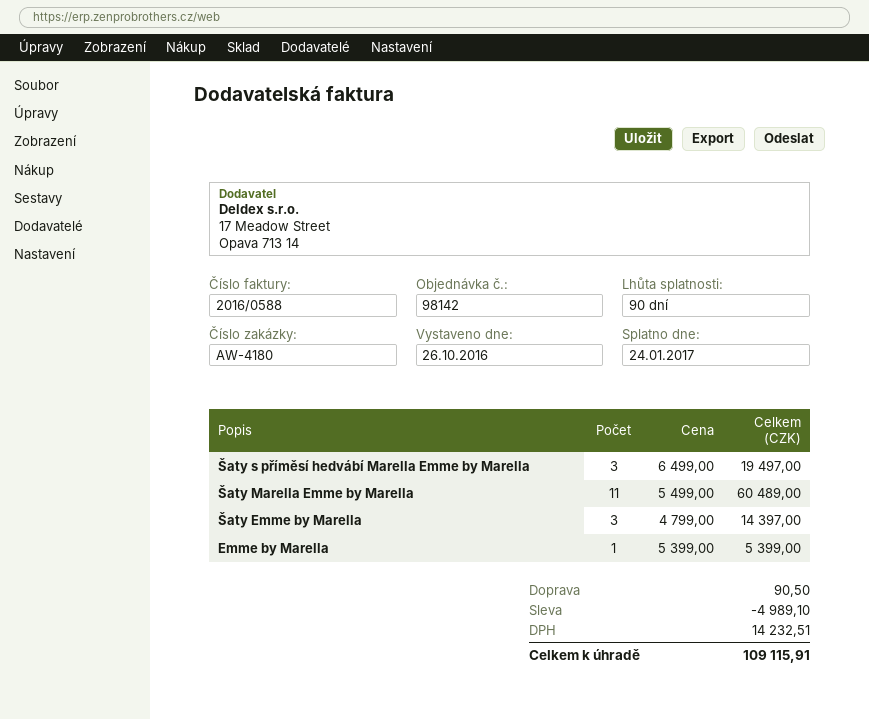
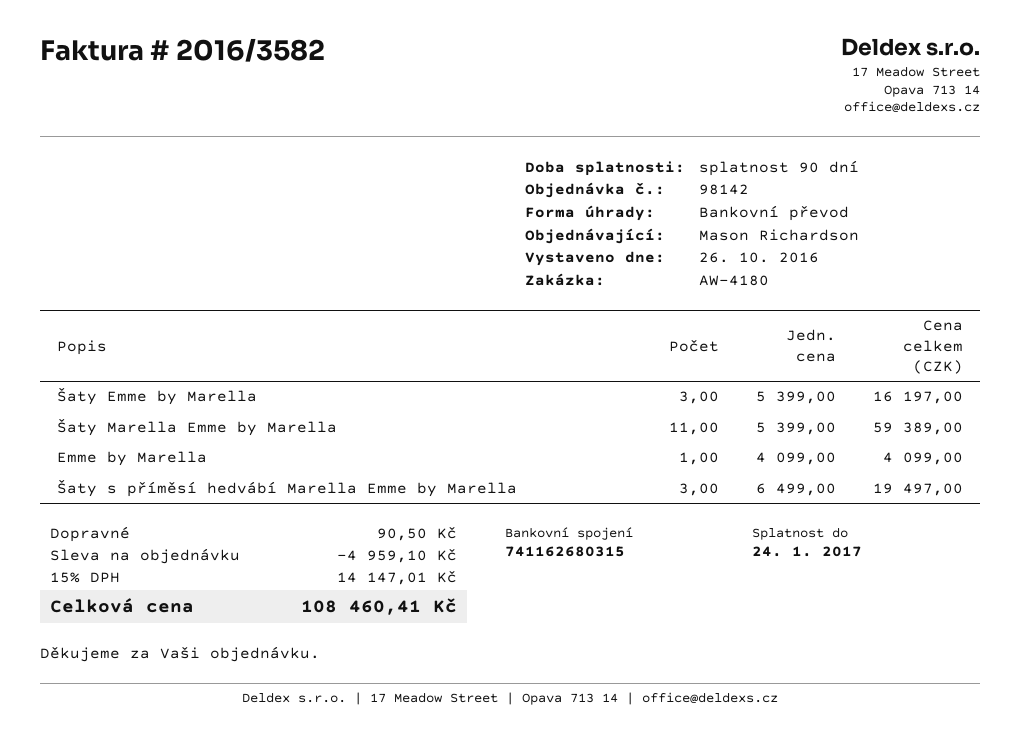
invoice number: 2016/0588 -> 2016/3582
Šaty Marella Emme by Marella: 11 x 5499.00 = 60489.00 -> 11 x 5399.00 = 59389.00
Šaty Emme by Marella: 3 x 4799.00 = 14397.00 -> 3 x 5399.00 = 16197.00
Emme by Marella: 1 x 5399.00 = 5399.00 -> 1 x 4099.00 = 4099.00
discount: 4989.10 -> 4959.10
tax: 14232.51 -> 14147.01
total: 109115.91 -> 108460.41

